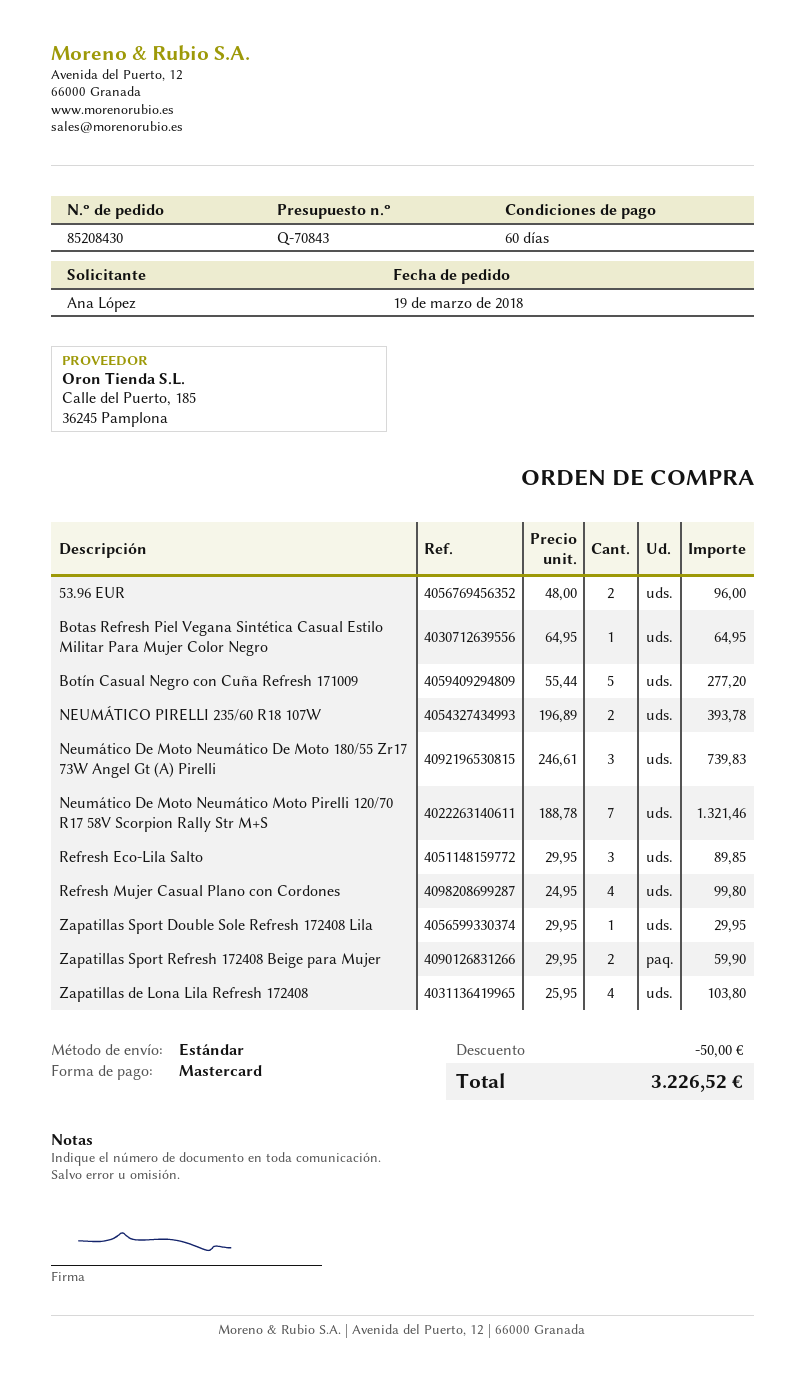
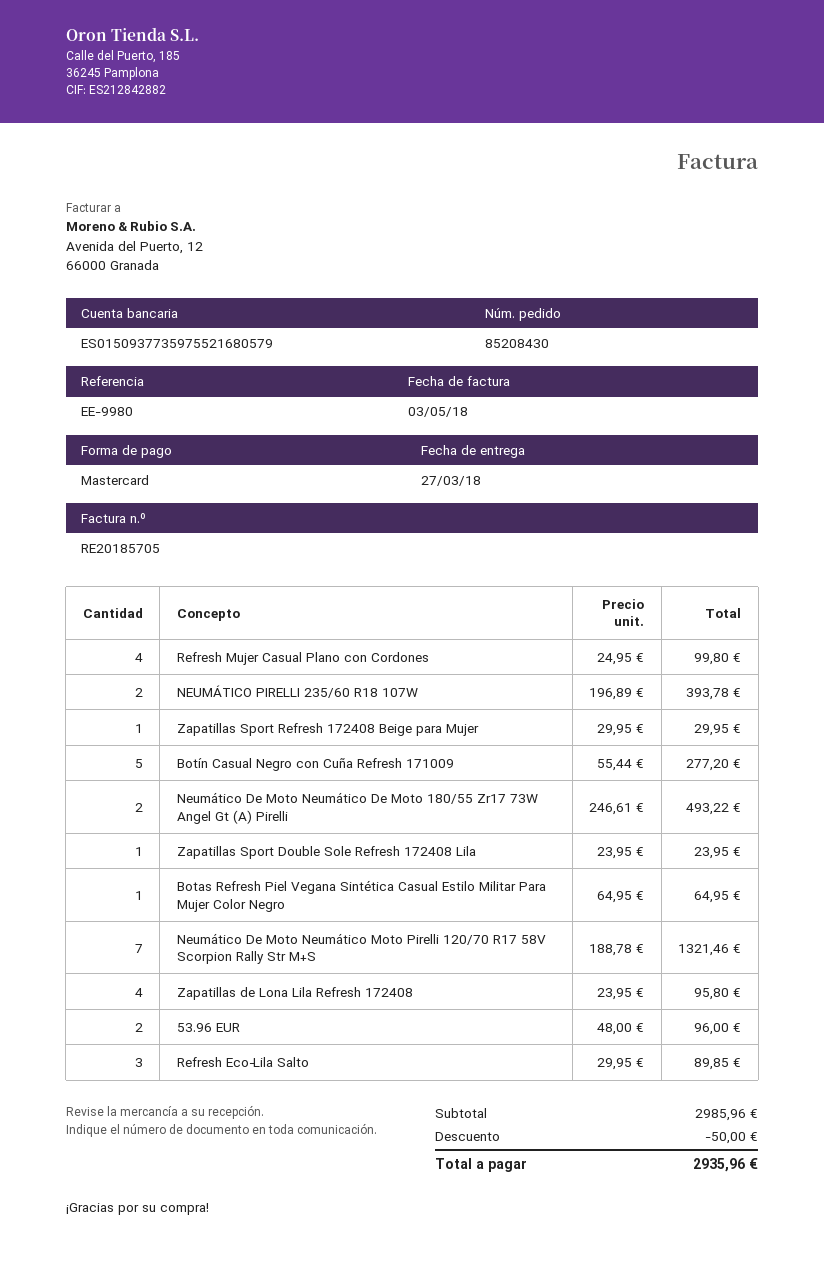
Neumático De Moto Neumático De Moto 180/55 Zr17 73W Angel Gt (A) Pirelli: 3 x 246.61 = 739.83 -> 2 x 246.61 = 493.22
Zapatillas Sport Double Sole Refresh 172408 Lila: 1 x 29.95 = 29.95 -> 1 x 23.95 = 23.95
Zapatillas Sport Refresh 172408 Beige para Mujer: 2 x 29.95 = 59.90 -> 1 x 29.95 = 29.95
Zapatillas de Lona Lila Refresh 172408: 4 x 25.95 = 103.80 -> 4 x 23.95 = 95.80
total: 3226.52 -> 2935.96

